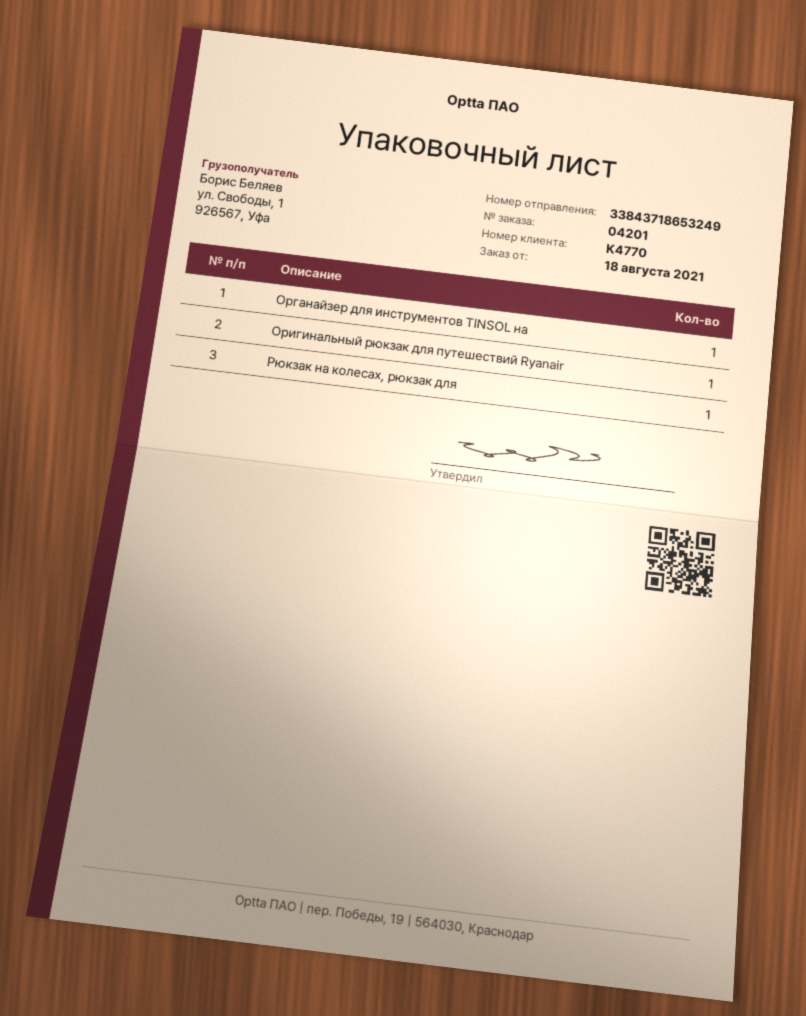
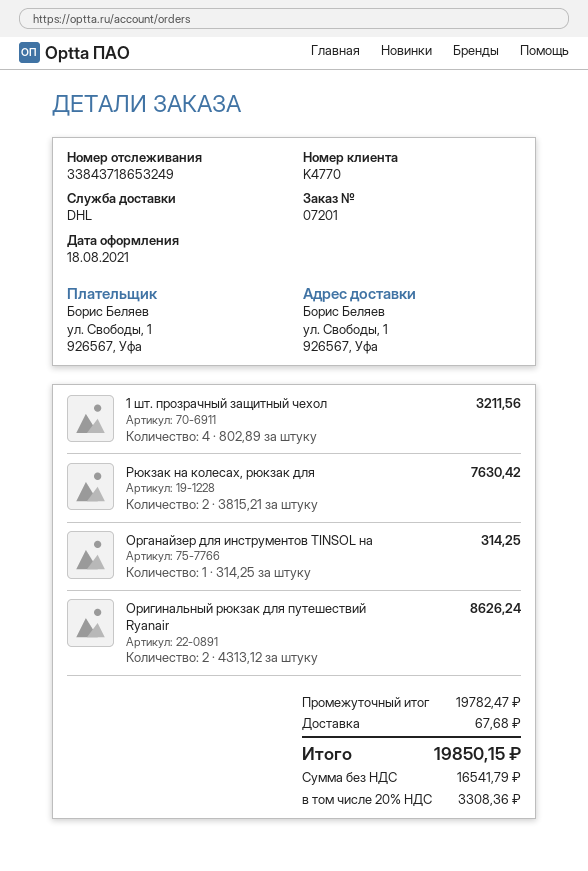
order number: 04201 -> 07201
Оригинальный рюкзак для путешествий Ryanair: 1 -> 2
Рюкзак на колесах, рюкзак для: 1 -> 2
1 шт. прозрачный защитный чехол: none -> 4

